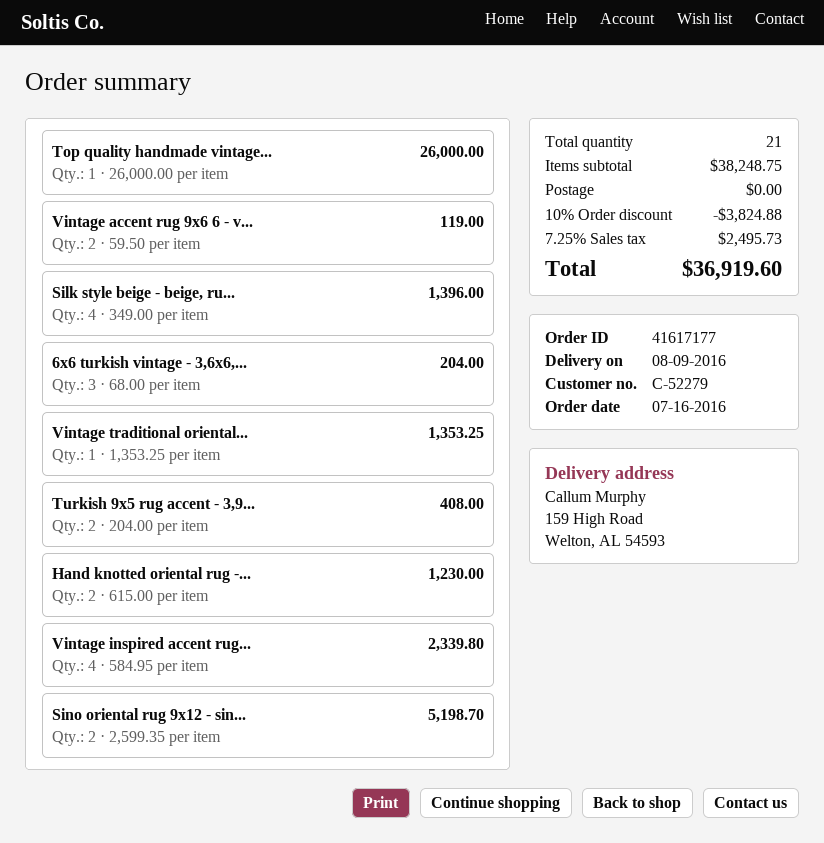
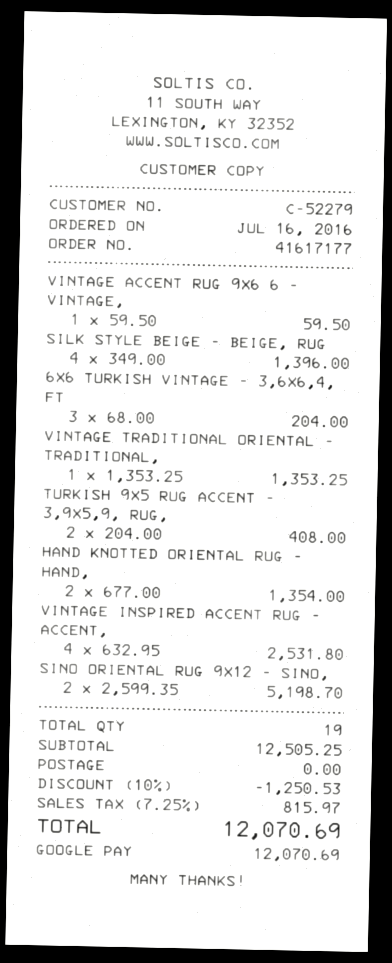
Top quality handmade vintage...: 1 x 26000.00 = 26000.00 -> none
Vintage accent rug 9x6 6 - v...: 2 x 59.50 = 119.00 -> 1 x 59.50 = 59.50
Hand knotted oriental rug -...: 2 x 615.00 = 1230.00 -> 2 x 677.00 = 1354.00
Vintage inspired accent rug...: 4 x 584.95 = 2339.80 -> 4 x 632.95 = 2531.80
total quantity: 21 -> 19
subtotal: 38248.75 -> 12505.25
discount: 10% = 3824.88 -> 10% = 1250.53
tax: 7.25% = 2495.73 -> 7.25% = 815.97
total: 36919.60 -> 12070.69

